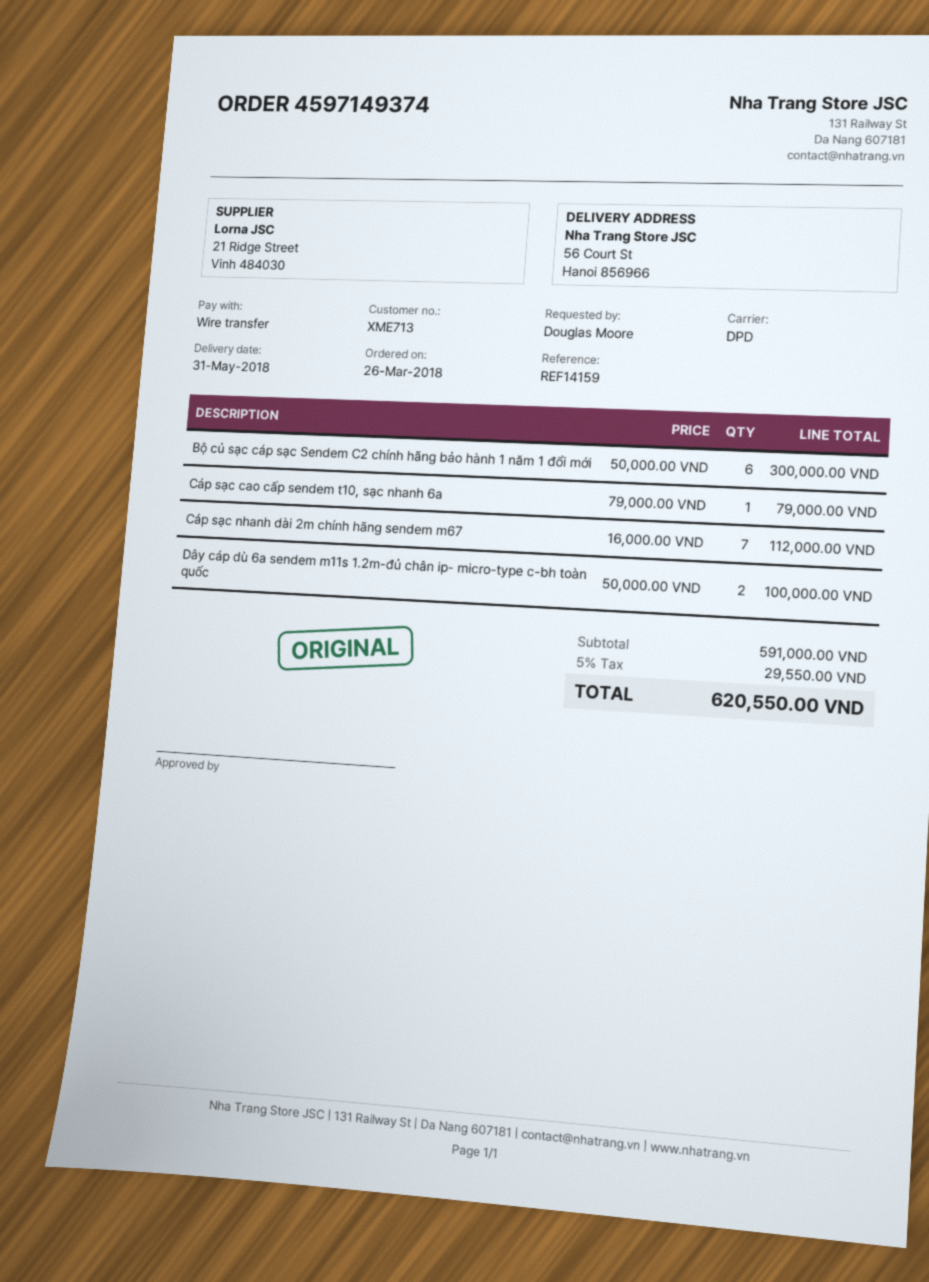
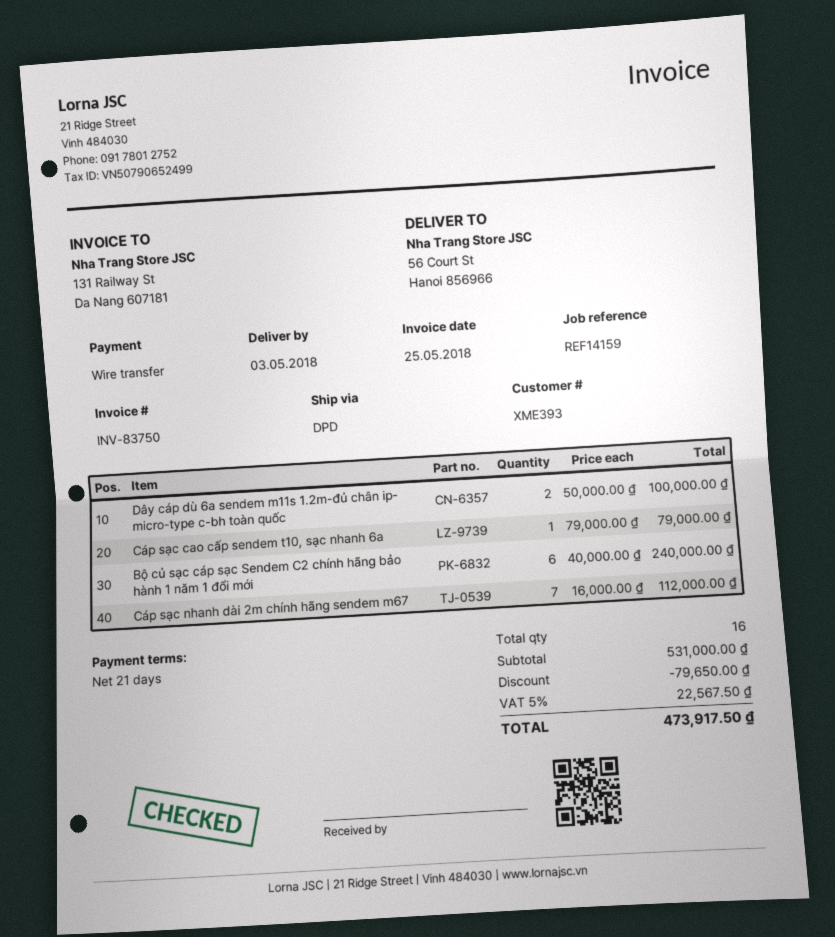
delivery date: 2018-05-31 -> 2018-05-03
customer number: XME713 -> XME393
Bộ củ sạc cáp sạc Sendem C2 chính hãng bảo hành 1 năm 1 đổi mới: 6 x 50000.00 = 300000.00 -> 6 x 40000.00 = 240000.00
subtotal: 591000.00 -> 531000.00
discount: none -> 79650.00
tax: 5% = 29550.00 -> 5% = 22567.50
total: 620550.00 -> 473917.50

